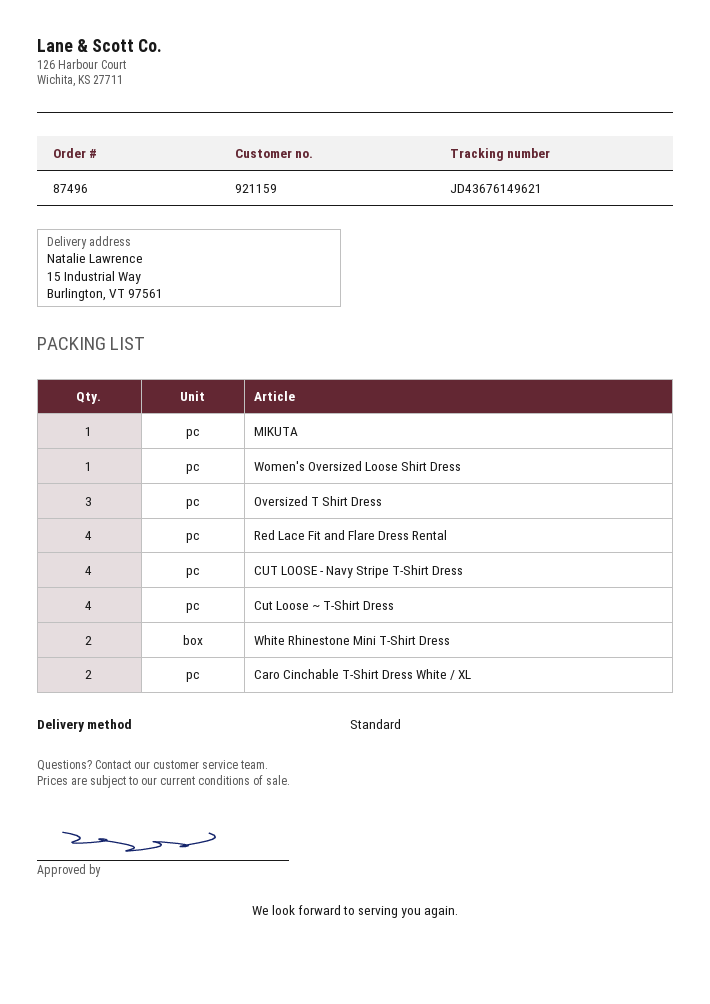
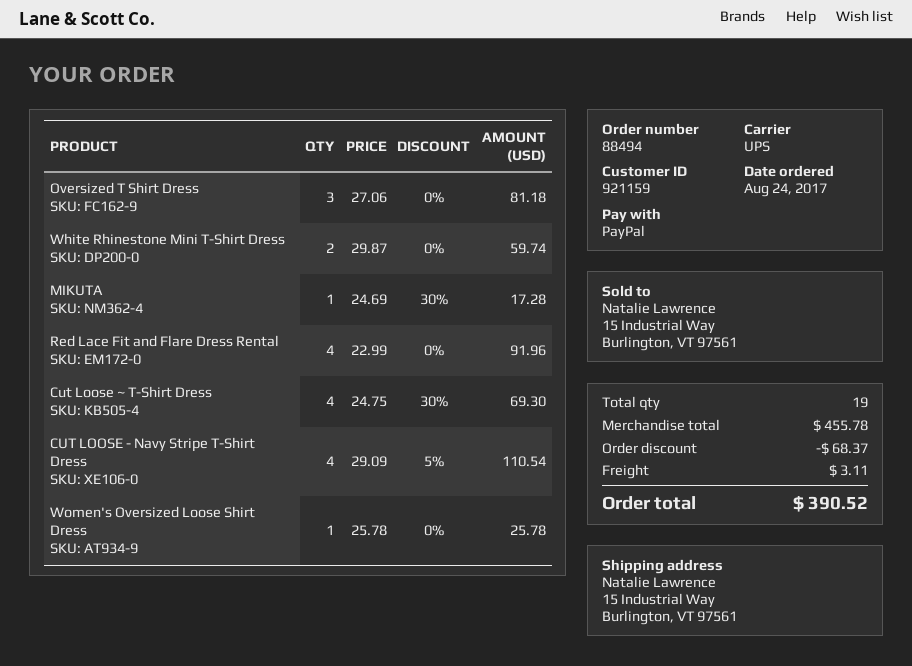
order number: 87496 -> 88494
shipping method: standard -> UPS
Caro Cinchable T-Shirt Dress White / XL: 2 -> none

